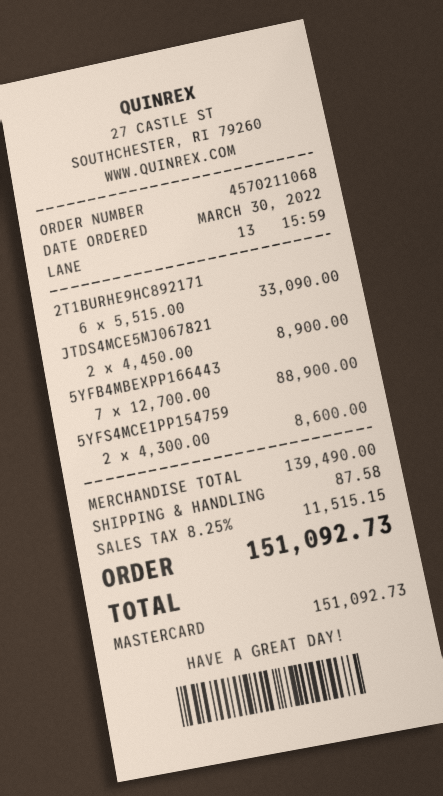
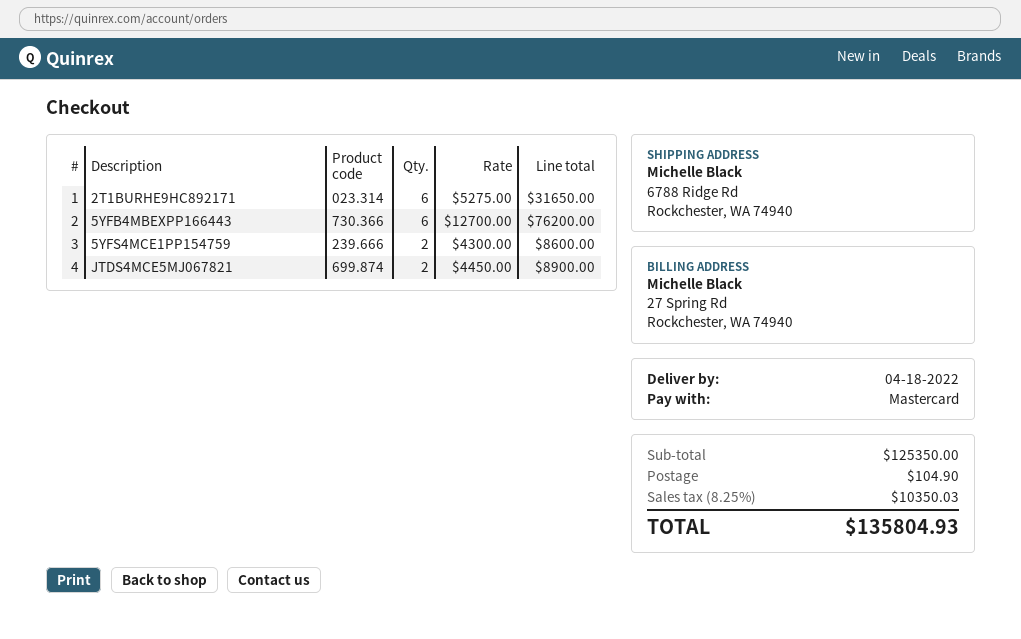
2T1BURHE9HC892171: 6 x 5515.00 = 33090.00 -> 6 x 5275.00 = 31650.00
5YFB4MBEXPP166443: 7 x 12700.00 = 88900.00 -> 6 x 12700.00 = 76200.00
subtotal: 139490.00 -> 125350.00
shipping: 87.58 -> 104.90
tax: 8.25% = 11515.15 -> 8.25% = 10350.03
total: 151092.73 -> 135804.93

